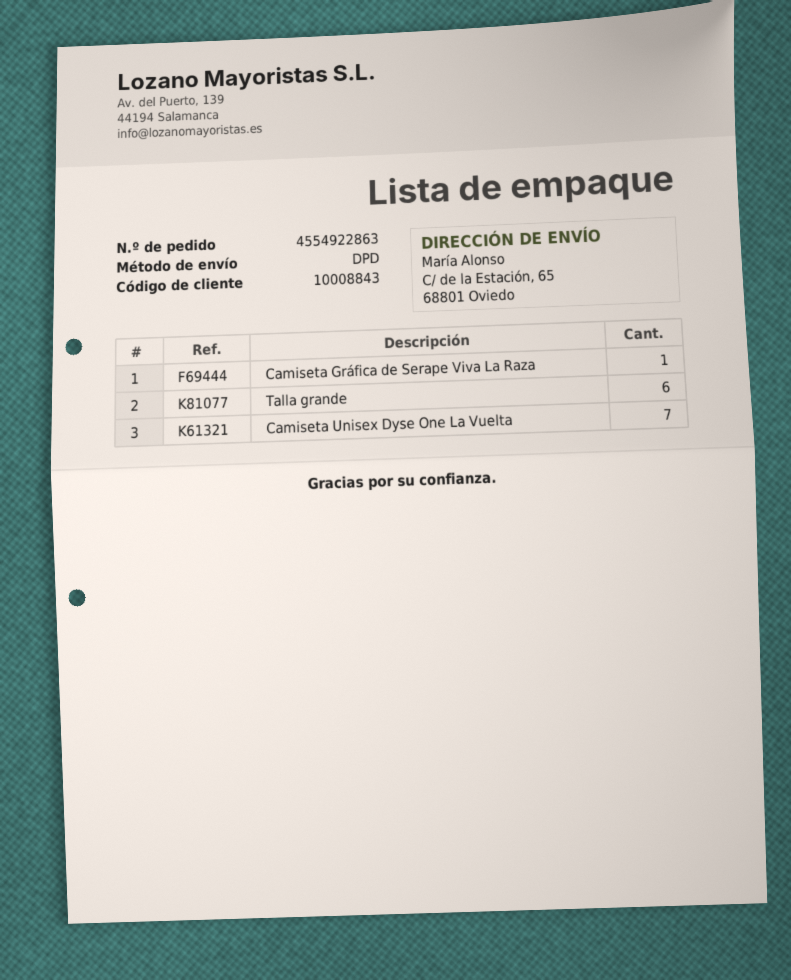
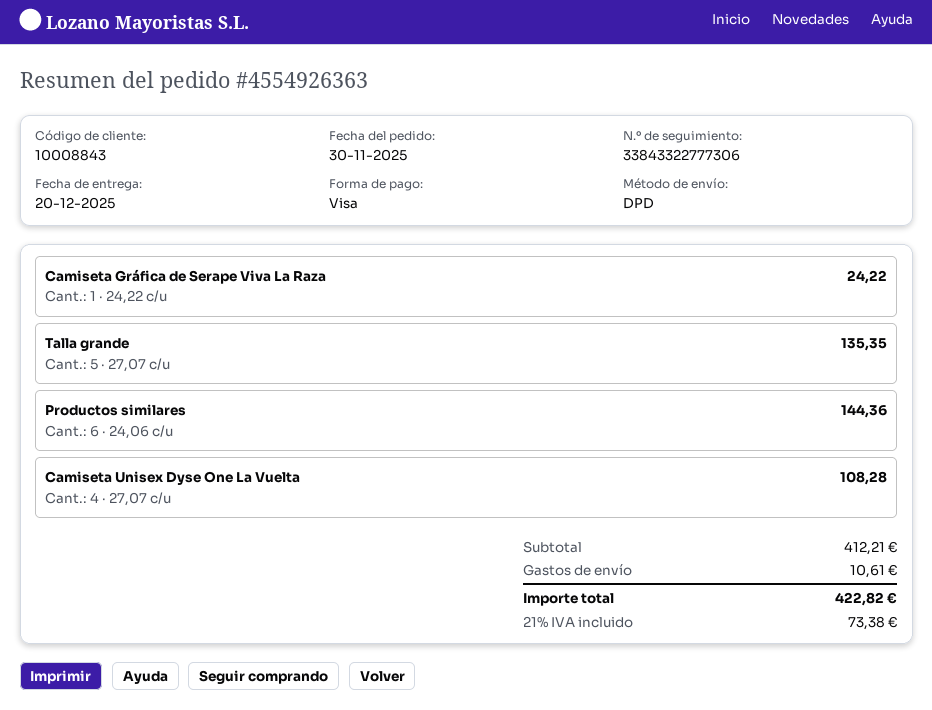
order number: 4554922863 -> 4554926363
Talla grande: 6 -> 5
Camiseta Unisex Dyse One La Vuelta: 7 -> 4
Productos similares: none -> 6

